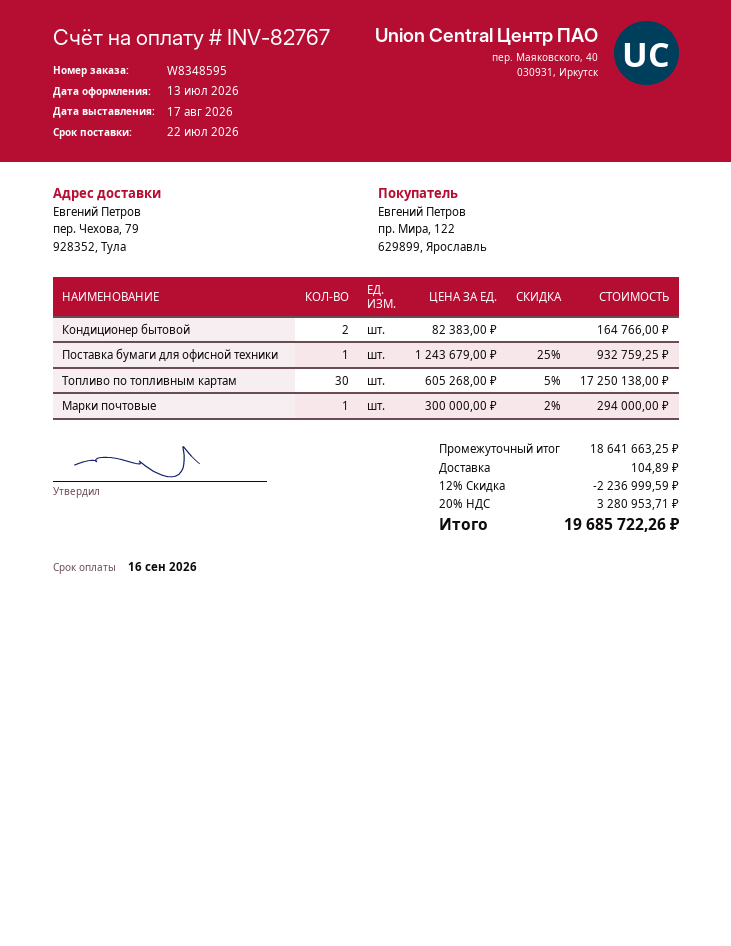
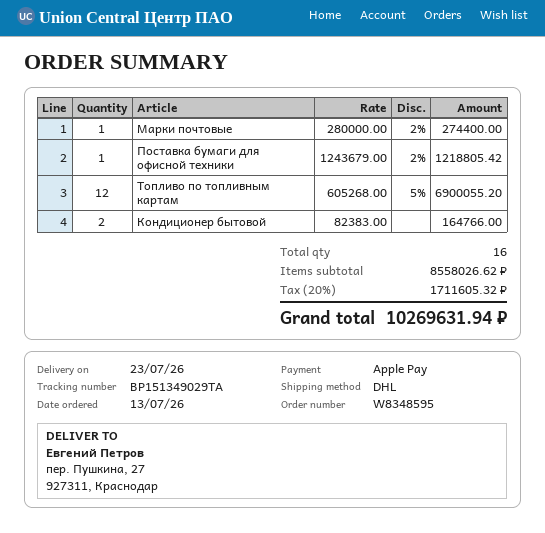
delivery date: 2026-07-22 -> 2026-07-23
ship to: пер. Чехова, 79, 928352, Тула -> пер. Пушкина, 27, 927311, Краснодар
Поставка бумаги для офисной техники: 1 x 1243679.00 - 25% = 932759.25 -> 1 x 1243679.00 - 2% = 1218805.42
Топливо по топливным картам: 30 x 605268.00 - 5% = 17250138.00 -> 12 x 605268.00 - 5% = 6900055.20
Марки почтовые: 1 x 300000.00 - 2% = 294000.00 -> 1 x 280000.00 - 2% = 274400.00
subtotal: 18641663.25 -> 8558026.62
discount: 12% = 2236999.59 -> none
shipping: 104.89 -> none
tax: 20% = 3280953.71 -> 20% = 1711605.32
total: 19685722.26 -> 10269631.94

